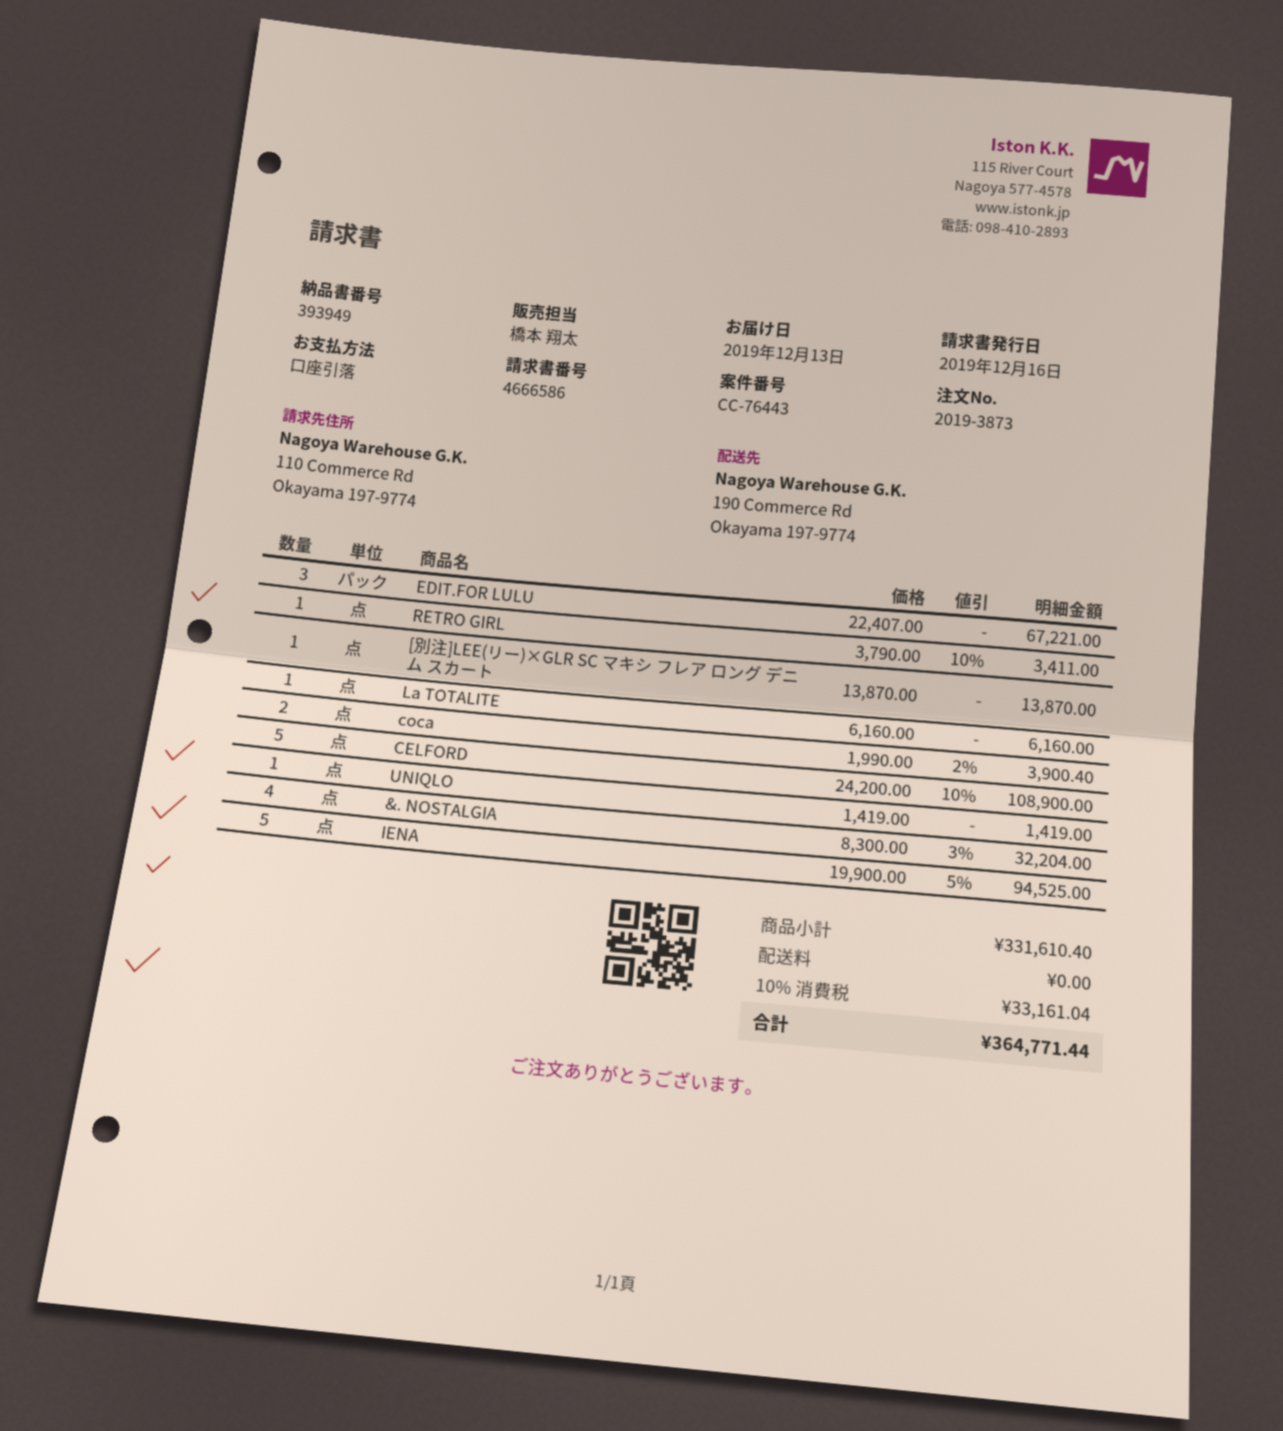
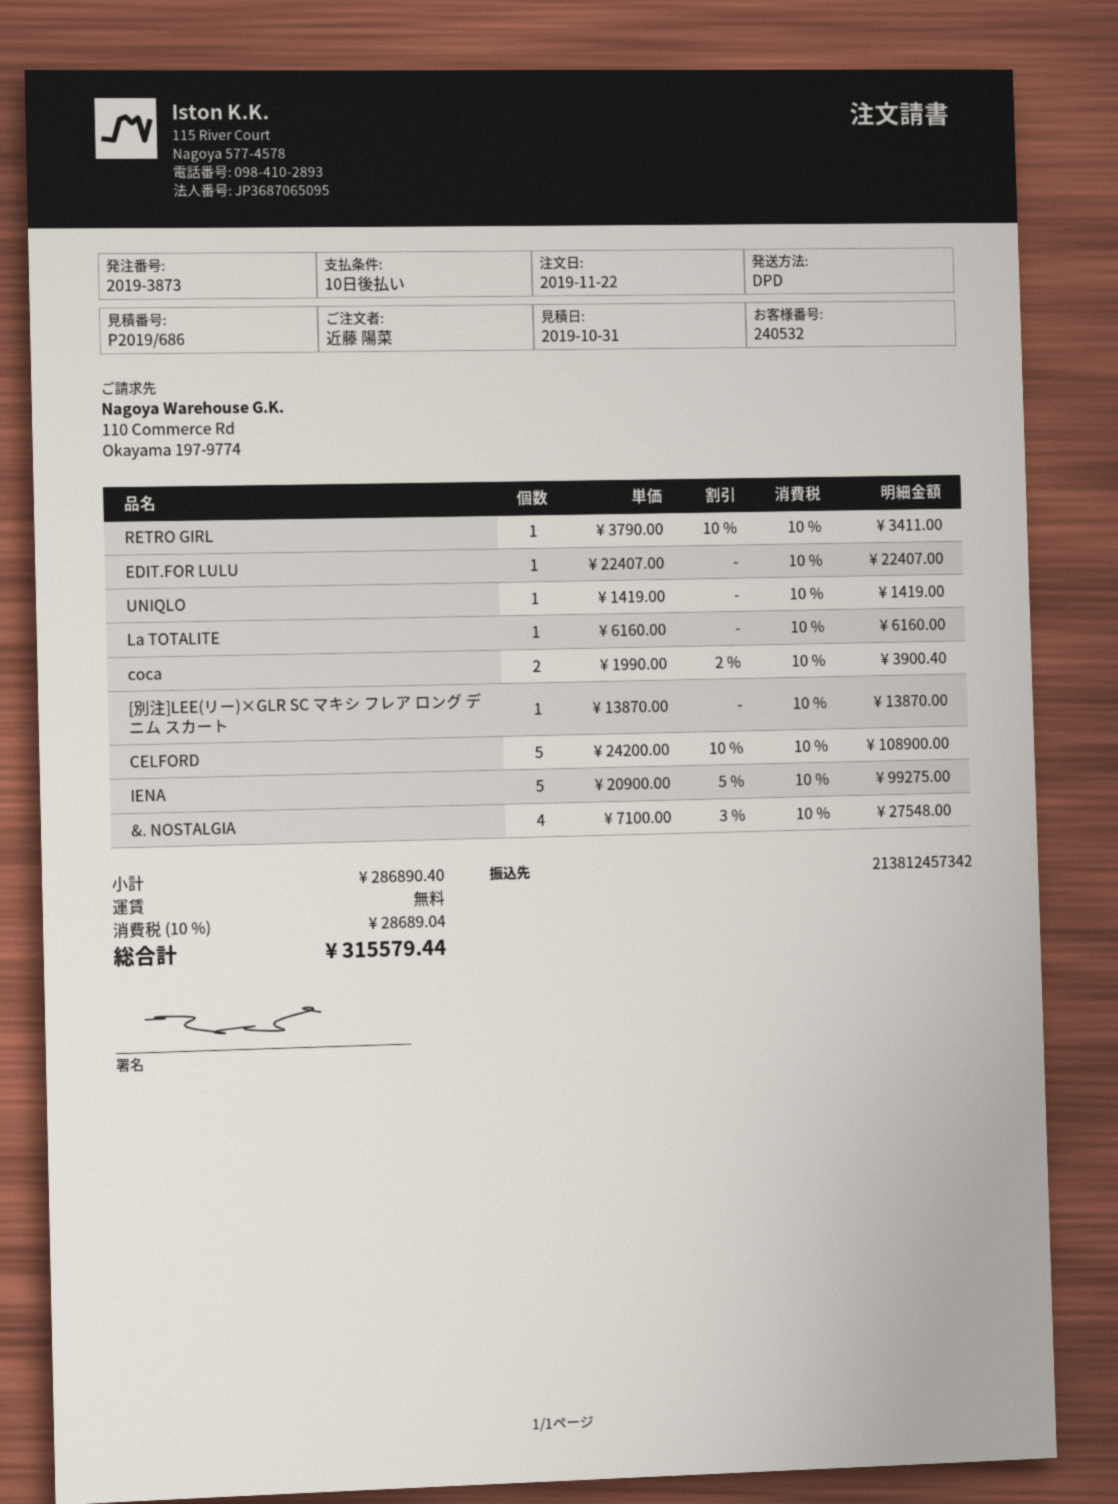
EDIT.FOR LULU: 3 x 22407.00 = 67221.00 -> 1 x 22407.00 = 22407.00
&. NOSTALGIA: 4 x 8300.00 - 3% = 32204.00 -> 4 x 7100.00 - 3% = 27548.00
IENA: 5 x 19900.00 - 5% = 94525.00 -> 5 x 20900.00 - 5% = 99275.00
subtotal: 331610.40 -> 286890.40
tax: 10% = 33161.04 -> 10% = 28689.04
total: 364771.44 -> 315579.44

